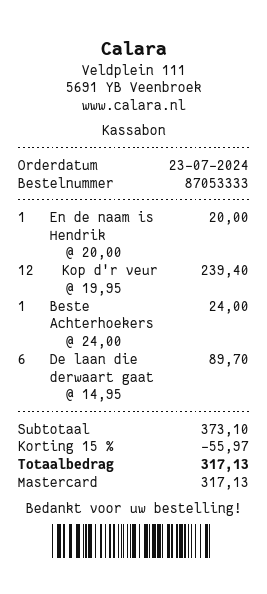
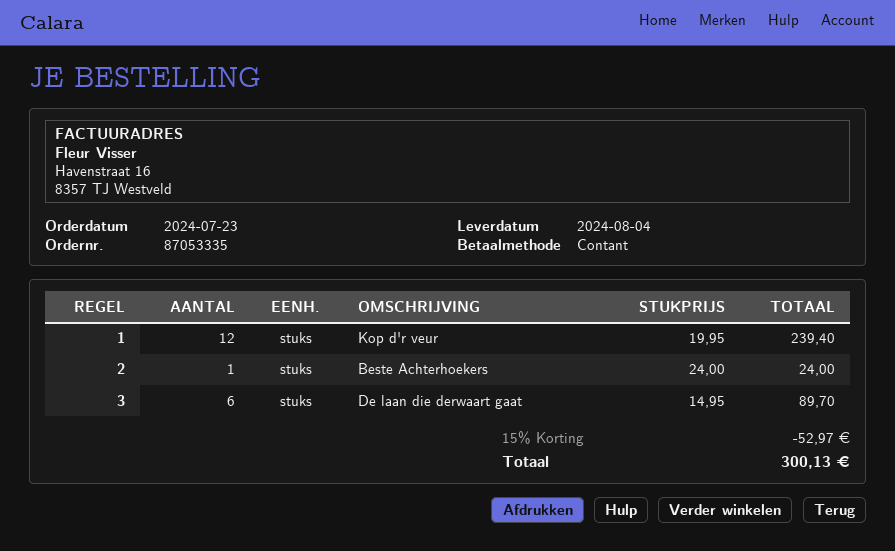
order number: 87053333 -> 87053335
payment method: Mastercard -> cash
En de naam is Hendrik: 1 x 20.00 = 20.00 -> none
discount: 15% = 55.97 -> 15% = 52.97
total: 317.13 -> 300.13

